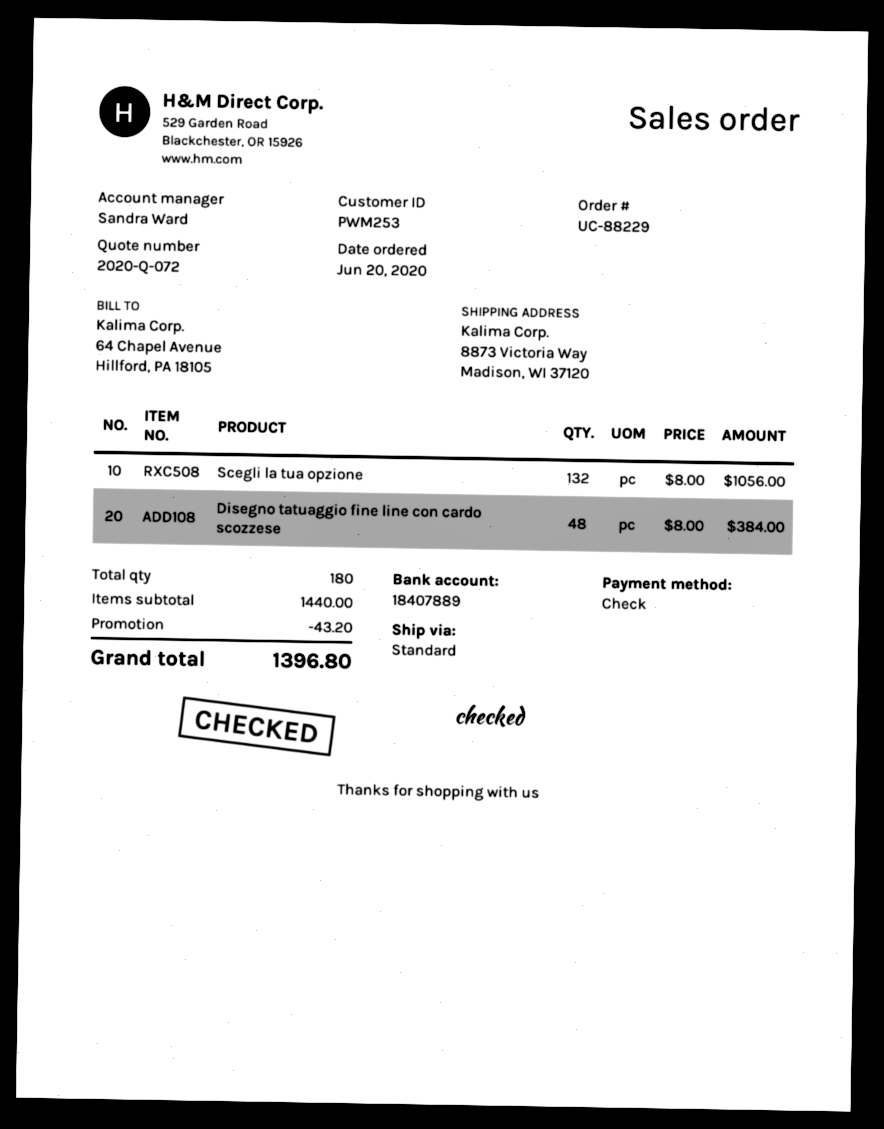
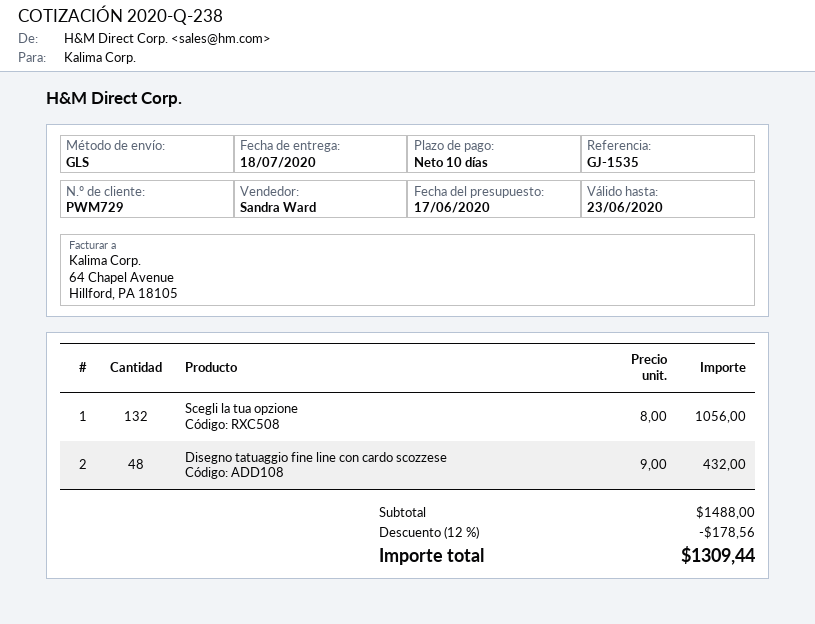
quote number: 2020-Q-072 -> 2020-Q-238
customer number: PWM253 -> PWM729
shipping method: standard -> GLS
Disegno tatuaggio fine line con cardo scozzese: 48 x 8.00 = 384.00 -> 48 x 9.00 = 432.00
subtotal: 1440.00 -> 1488.00
discount: 43.20 -> 178.56
total: 1396.80 -> 1309.44

